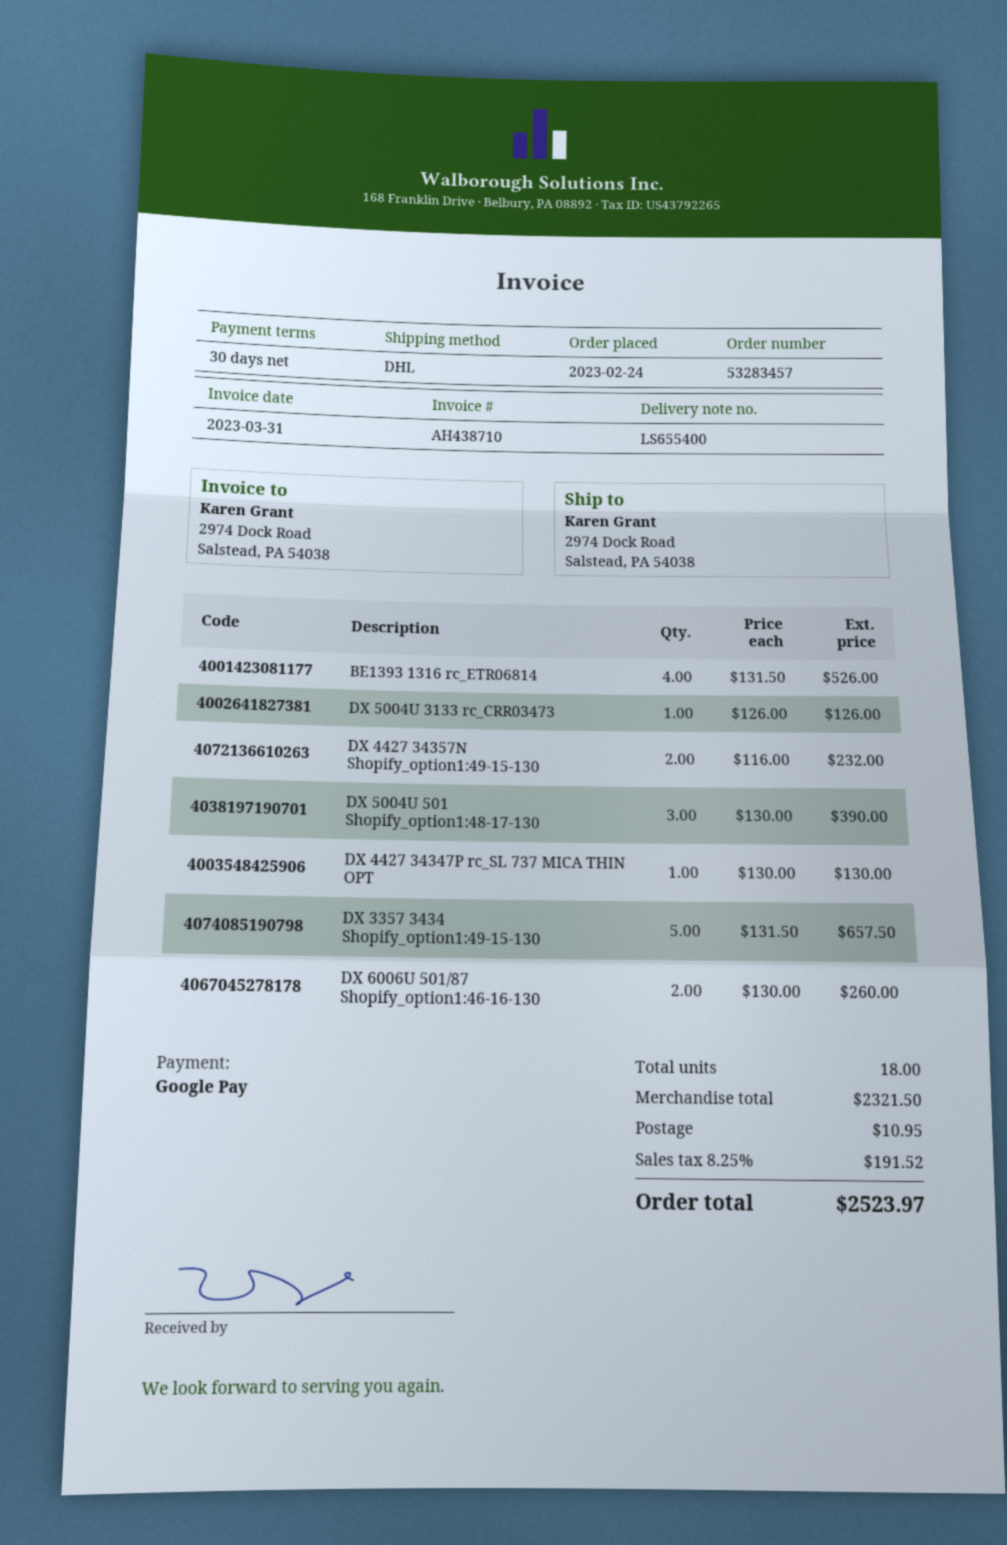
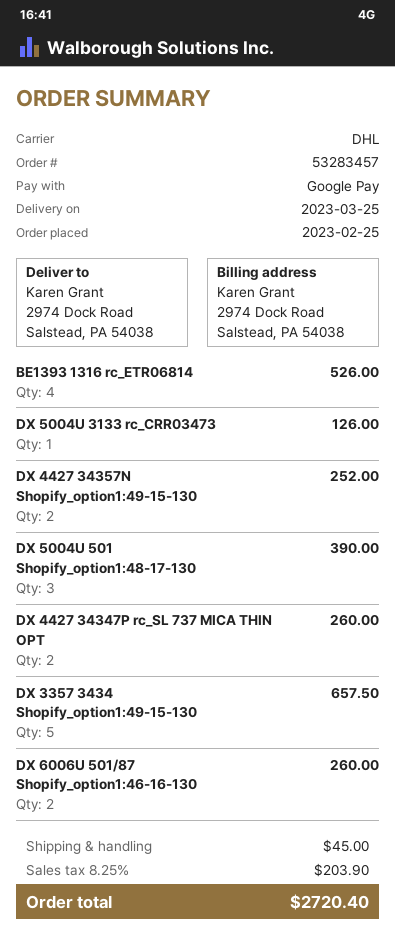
order date: 2023-02-24 -> 2023-02-25
DX 4427 34357N Shopify_option1:49-15-130: 2 for 232.00 -> 2 for 252.00
DX 4427 34347P rc_SL 737 MICA THIN OPT: 1 for 130.00 -> 2 for 260.00
shipping: 10.95 -> 45.00
tax: 8.25% = 191.52 -> 8.25% = 203.90
total: 2523.97 -> 2720.40

